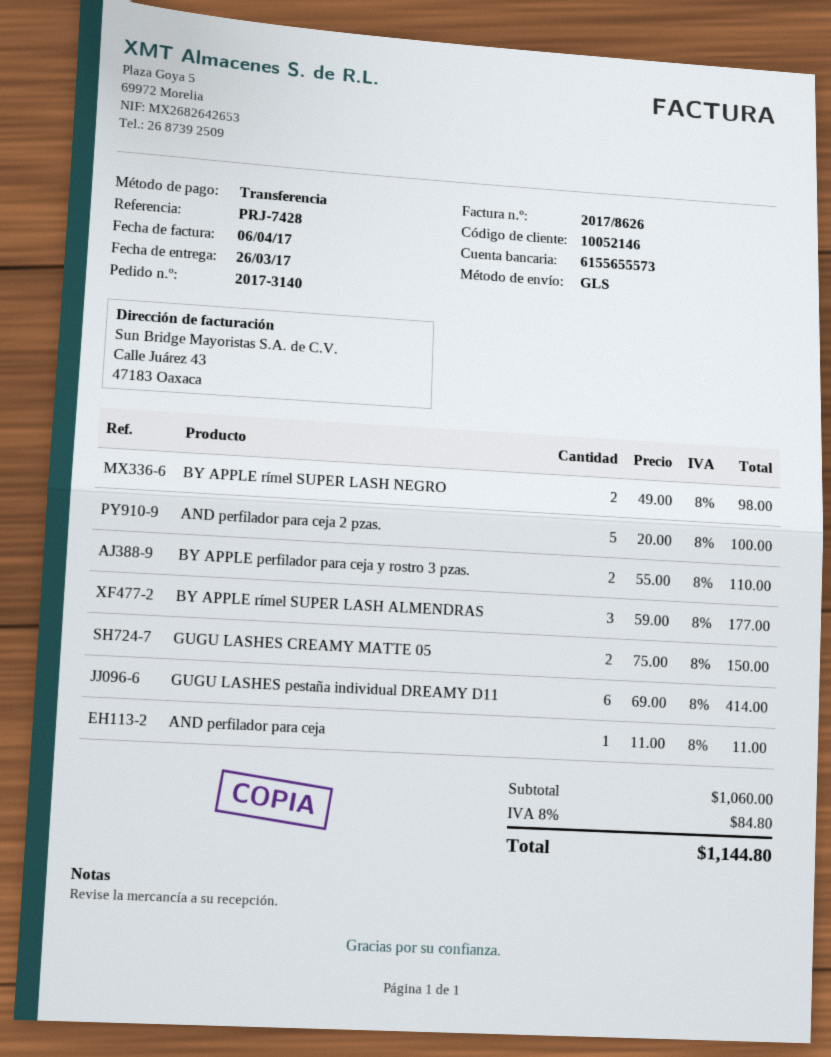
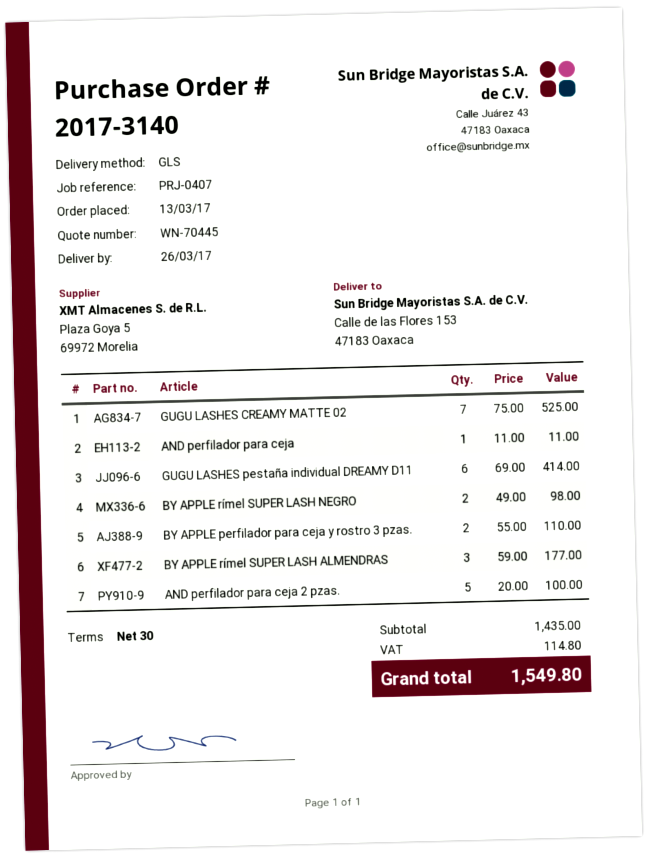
reference: PRJ-7428 -> PRJ-0407
GUGU LASHES CREAMY MATTE 05: 2 x 75.00 = 150.00 -> none
GUGU LASHES CREAMY MATTE 02: none -> 7 x 75.00 = 525.00
subtotal: 1060.00 -> 1435.00
tax: 84.80 -> 114.80
total: 1144.80 -> 1549.80

